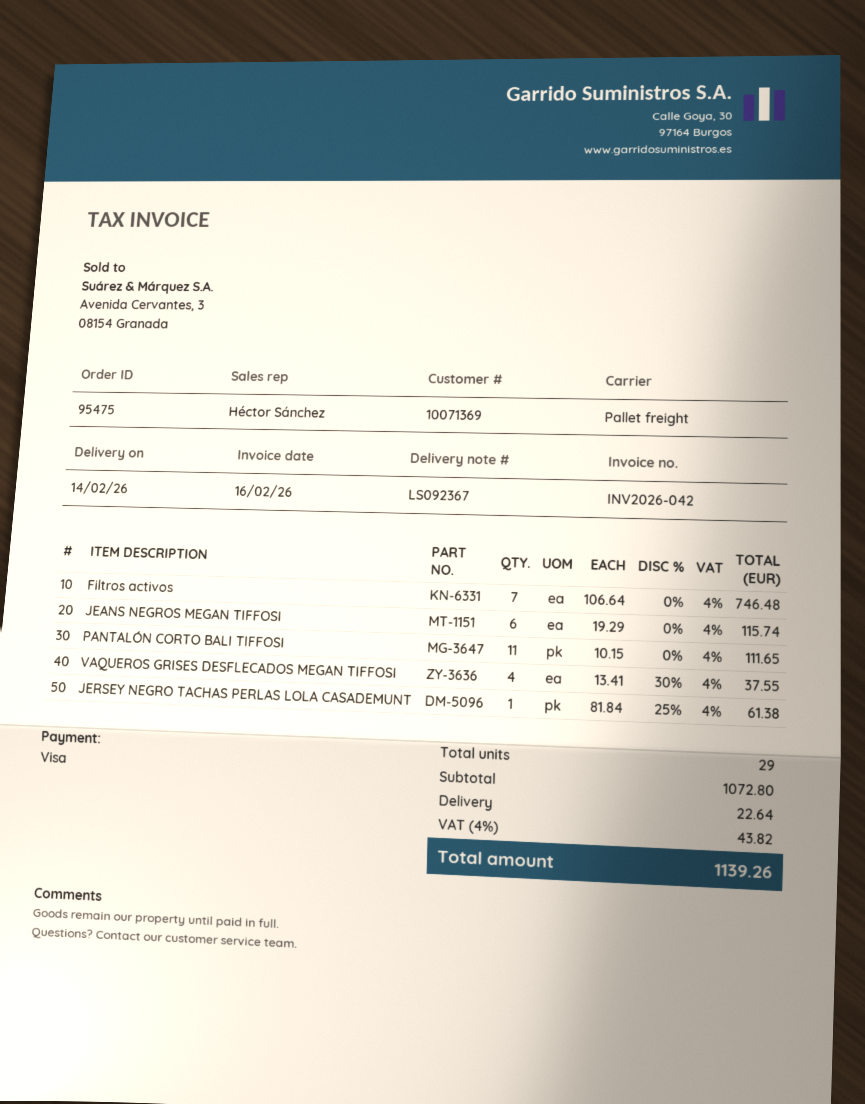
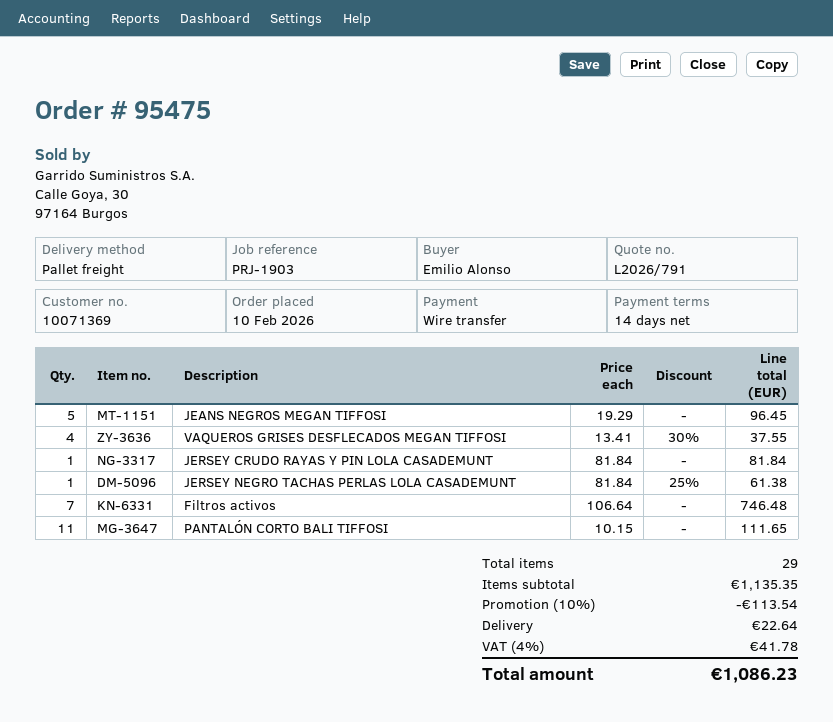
payment method: Visa -> bank transfer
JEANS NEGROS MEGAN TIFFOSI: 6 x 19.29 = 115.74 -> 5 x 19.29 = 96.45
JERSEY CRUDO RAYAS Y PIN LOLA CASADEMUNT: none -> 1 x 81.84 = 81.84
subtotal: 1072.80 -> 1135.35
discount: none -> 10% = 113.54
tax: 4% = 43.82 -> 4% = 41.78
total: 1139.26 -> 1086.23

